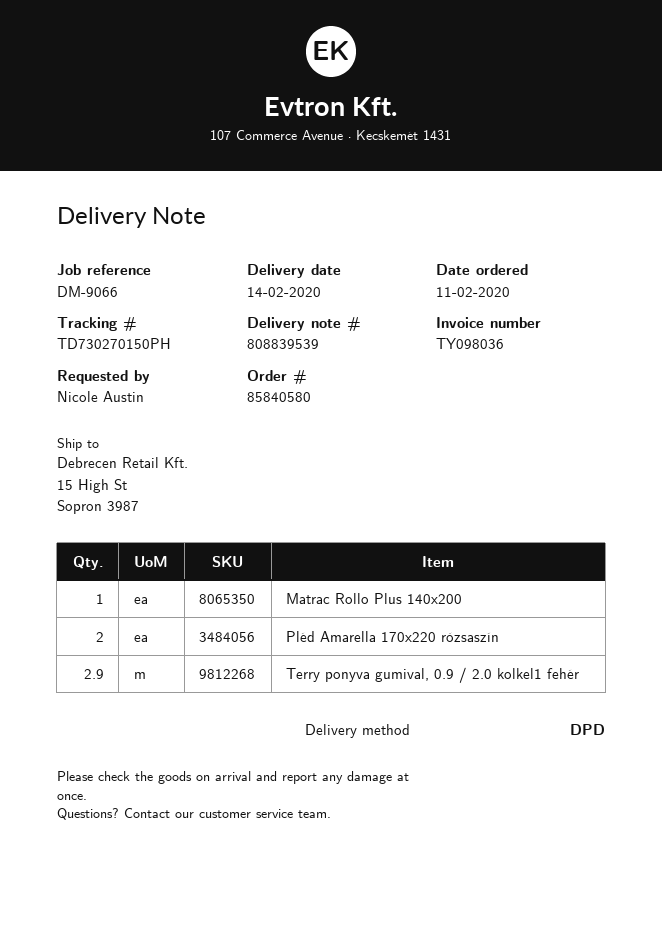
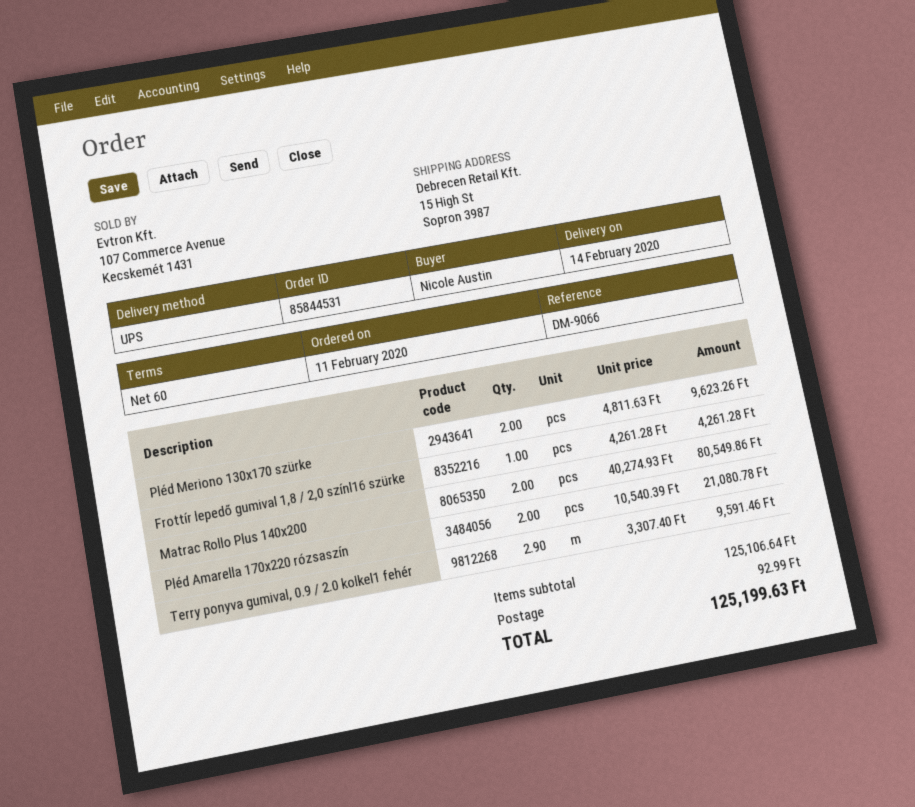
order number: 85840580 -> 85844531
shipping method: DPD -> UPS
Matrac Rollo Plus 140x200: 1 -> 2
Pléd Meriono 130x170 szürke: none -> 2
Frottír lepedő gumival 1,8 / 2,0 színl16 szürke: none -> 1

